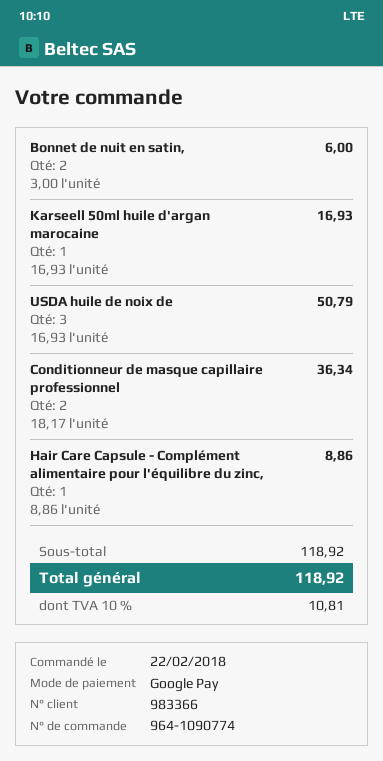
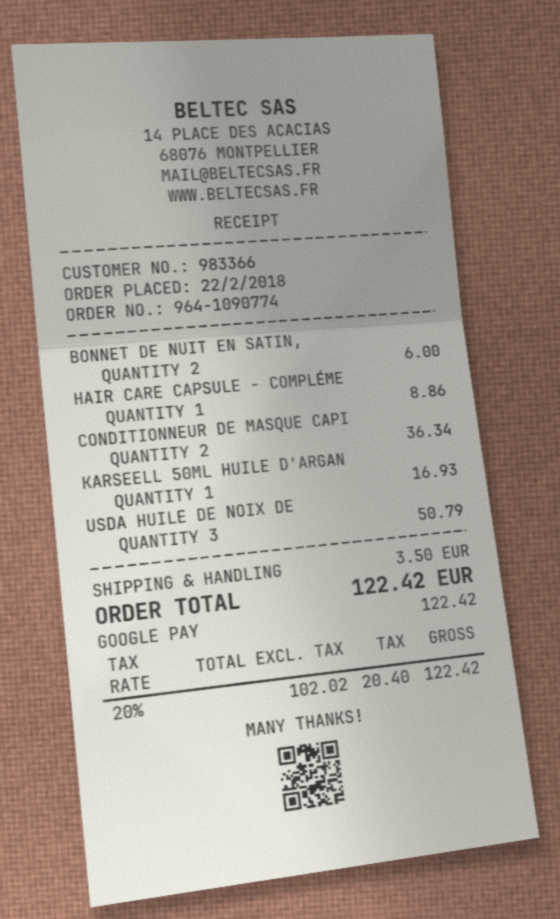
shipping: none -> 3.50
tax: 10% = 10.81 -> 20% = 20.40
total: 118.92 -> 122.42

